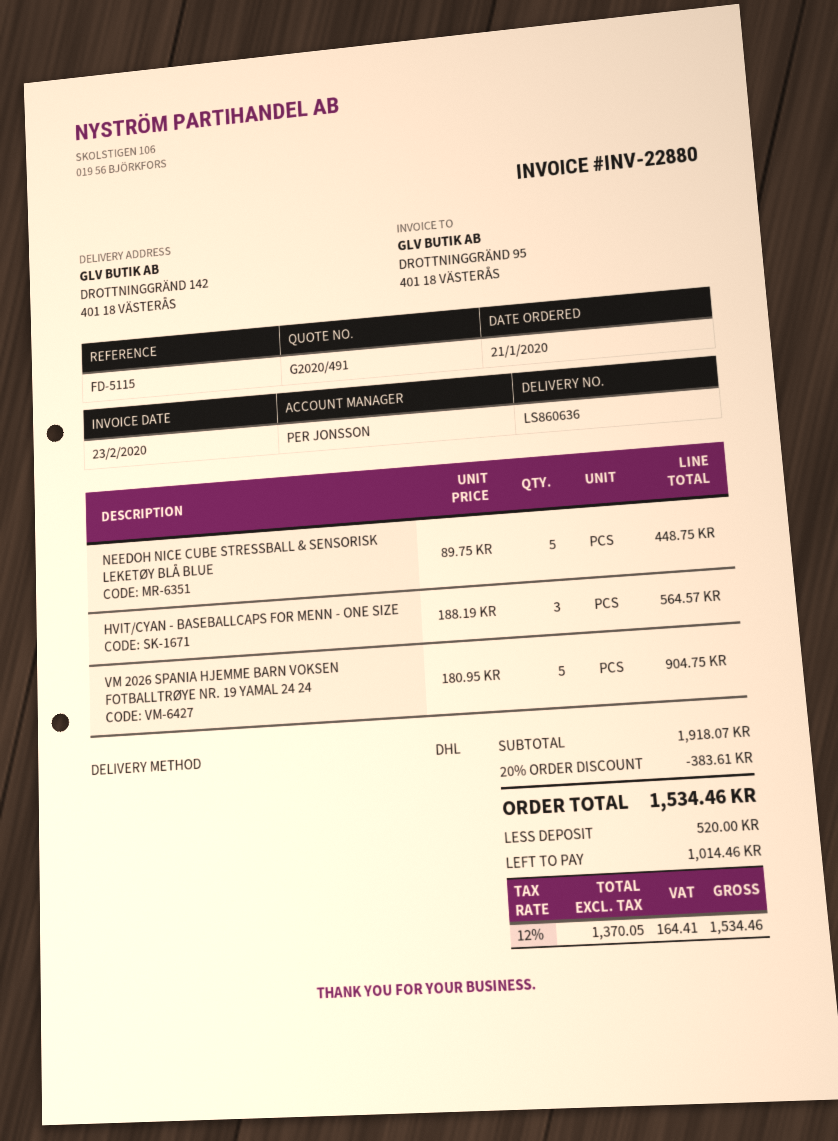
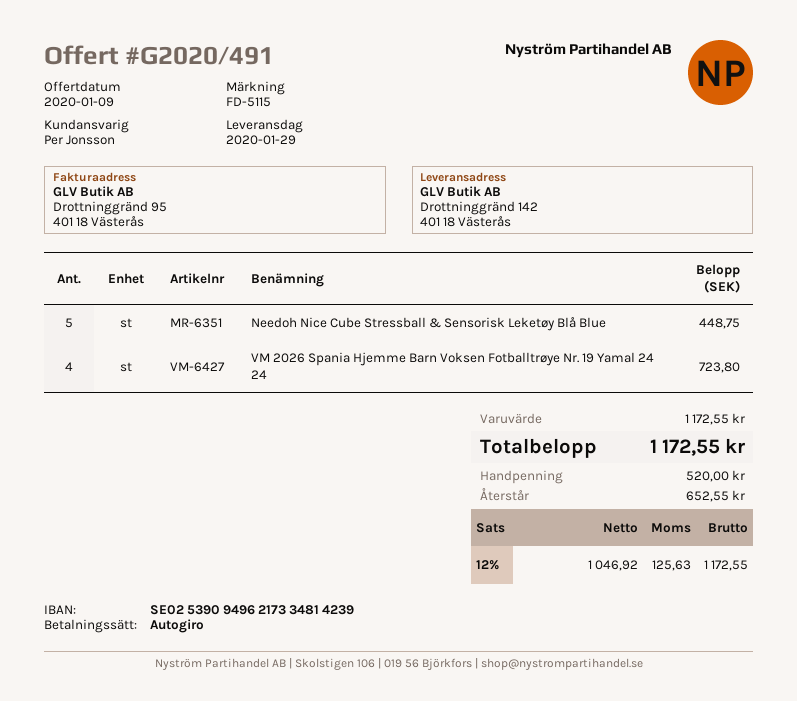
HVIT/CYAN - BASEBALLCAPS FOR MENN - ONE SIZE: 3 for 564.57 -> none
VM 2026 SPANIA HJEMME BARN VOKSEN FOTBALLTRØYE NR. 19 YAMAL 24 24: 5 for 904.75 -> 4 for 723.80
subtotal: 1918.07 -> 1172.55
discount: 20% = 383.61 -> none
net: 1370.05 -> 1046.92
tax: 12% = 164.41 -> 12% = 125.63
total: 1534.46 -> 1172.55
balance: 1014.46 -> 652.55

